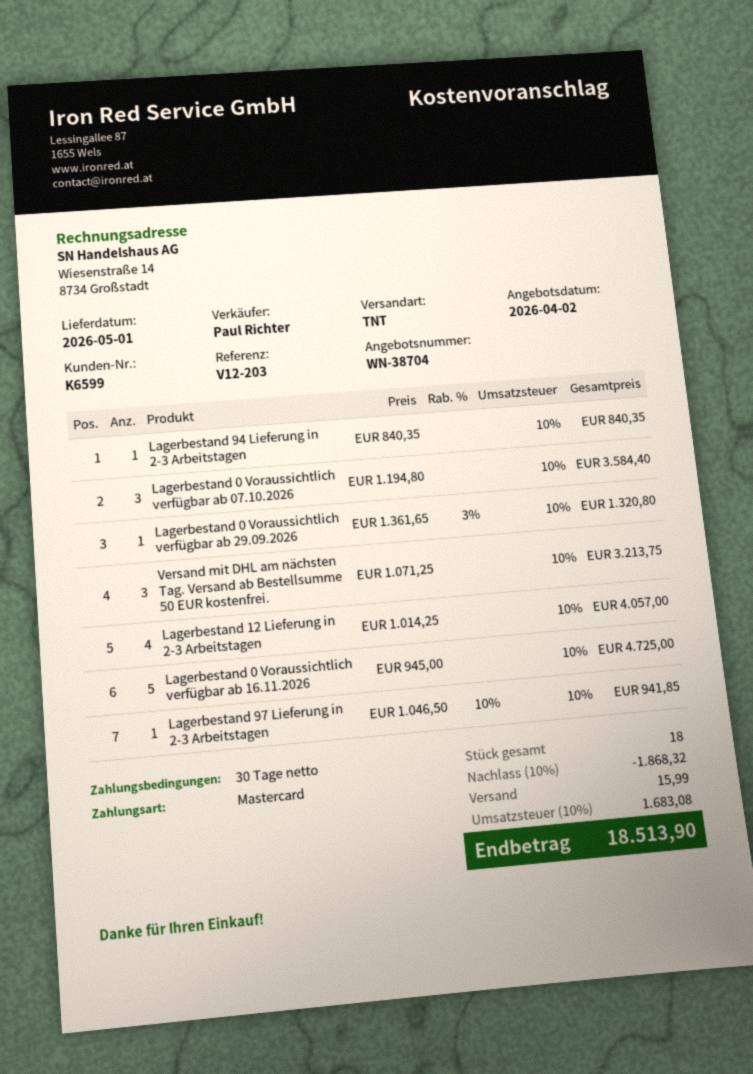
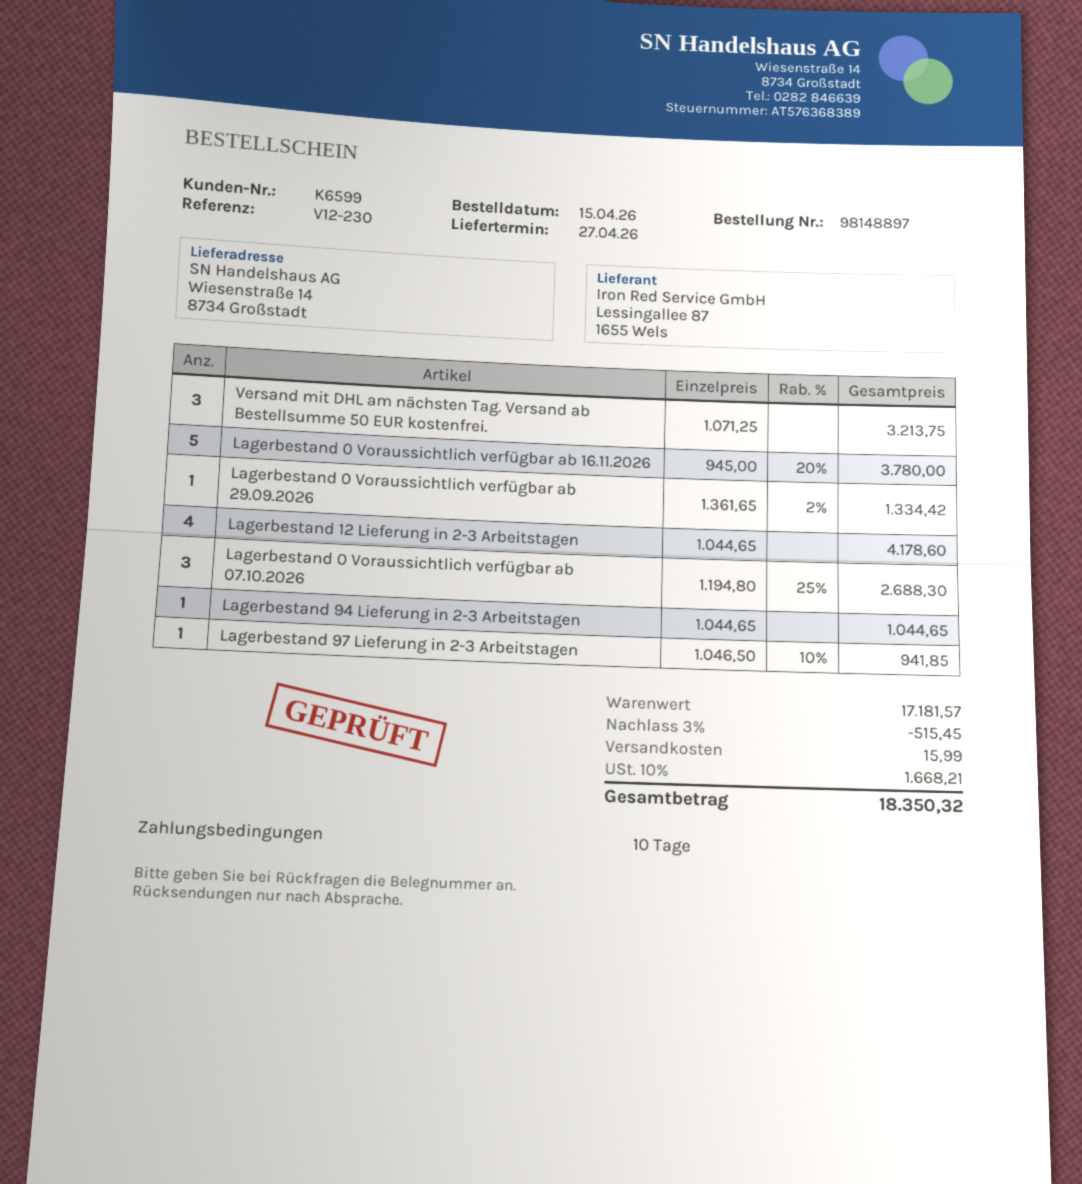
delivery date: 2026-05-01 -> 2026-04-27
payment terms: 30 days -> 10 days
reference: V12-203 -> V12-230
Lagerbestand 94 Lieferung in 2-3 Arbeitstagen: 1 x 840.35 = 840.35 -> 1 x 1044.65 = 1044.65
Lagerbestand 0 Voraussichtlich verfügbar ab 07.10.2026: 3 x 1194.80 = 3584.40 -> 3 x 1194.80 - 25% = 2688.30
Lagerbestand 0 Voraussichtlich verfügbar ab 29.09.2026: 1 x 1361.65 - 3% = 1320.80 -> 1 x 1361.65 - 2% = 1334.42
Lagerbestand 12 Lieferung in 2-3 Arbeitstagen: 4 x 1014.25 = 4057.00 -> 4 x 1044.65 = 4178.60
Lagerbestand 0 Voraussichtlich verfügbar ab 16.11.2026: 5 x 945.00 = 4725.00 -> 5 x 945.00 - 20% = 3780.00
discount: 10% = 1868.32 -> 3% = 515.45
tax: 10% = 1683.08 -> 10% = 1668.21
total: 18513.90 -> 18350.32

